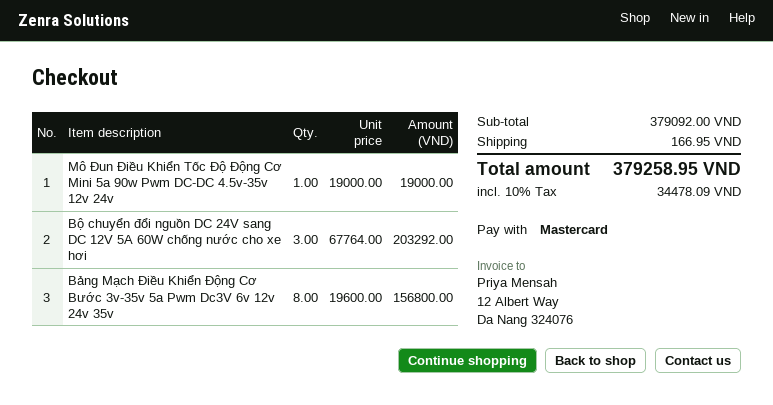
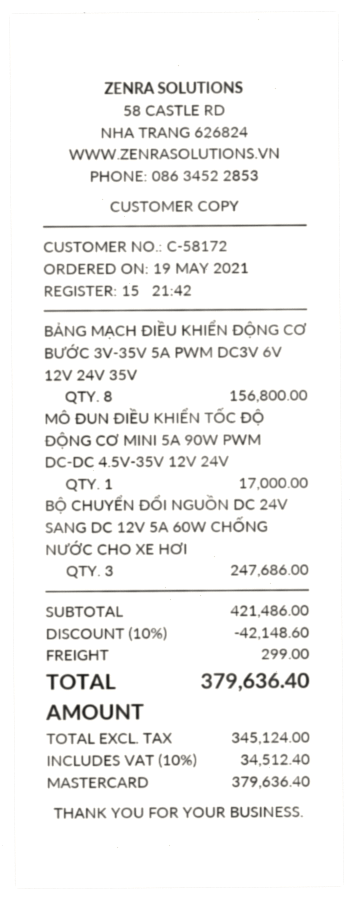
Mô Đun Điều Khiển Tốc Độ Động Cơ Mini 5a 90w Pwm DC-DC 4.5v-35v 12v 24v: 1 for 19000.00 -> 1 for 17000.00
Bộ chuyển đổi nguồn DC 24V sang DC 12V 5A 60W chống nước cho xe hơi: 3 for 203292.00 -> 3 for 247686.00
subtotal: 379092.00 -> 421486.00
discount: none -> 10% = 42148.60
shipping: 166.95 -> 299.00
tax: 10% = 34478.09 -> 10% = 34512.40
total: 379258.95 -> 379636.40

